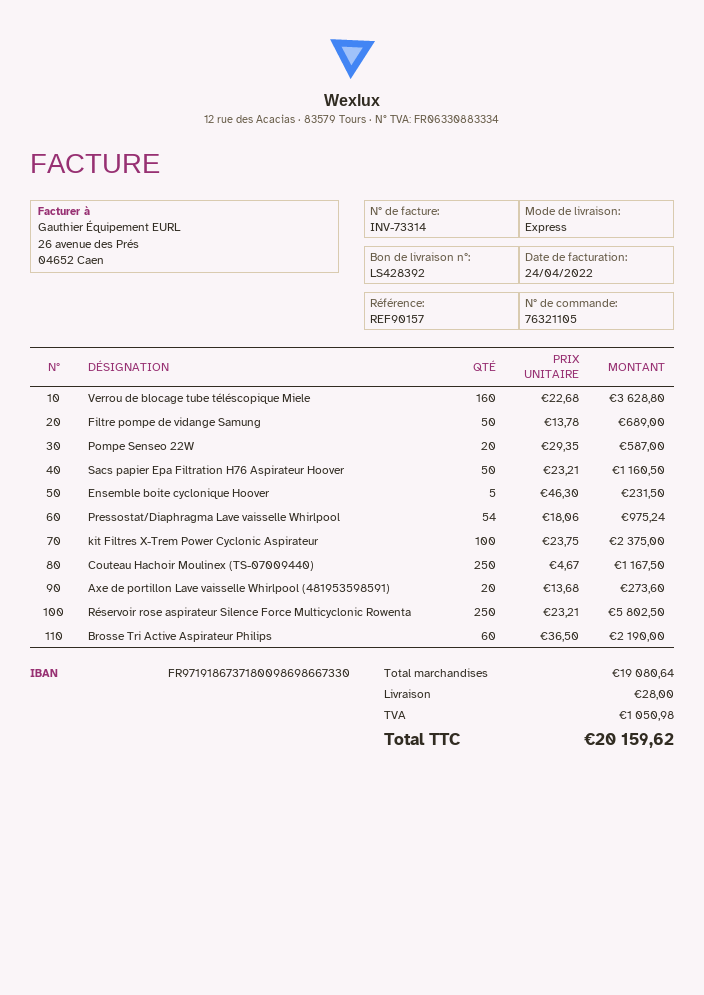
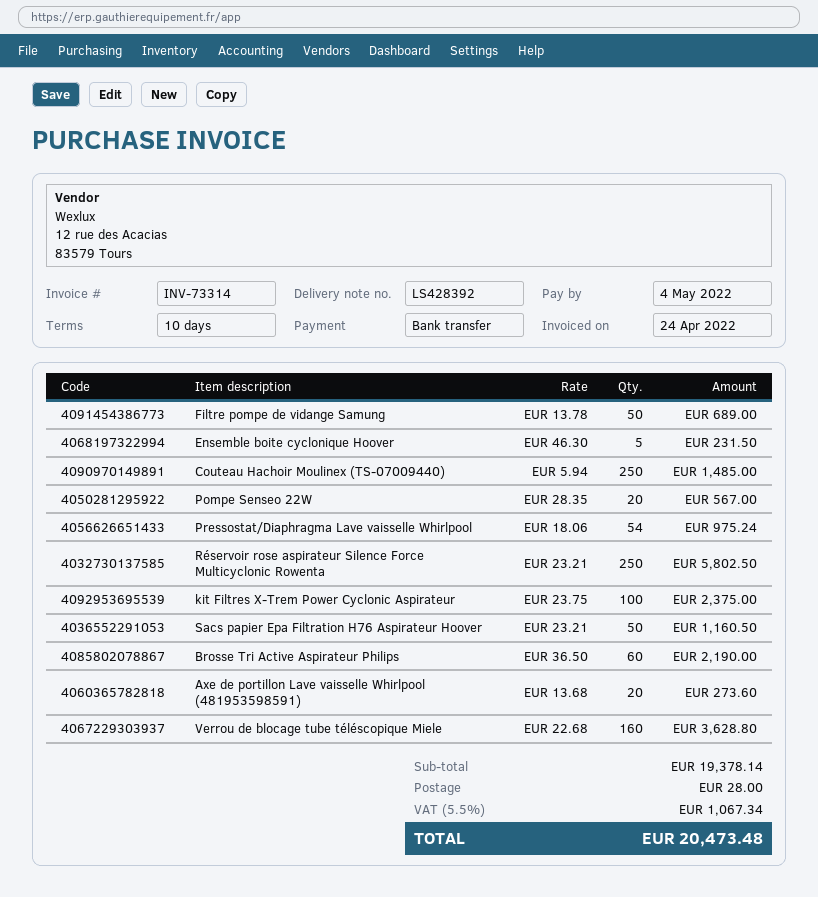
Pompe Senseo 22W: 20 x 29.35 = 587.00 -> 20 x 28.35 = 567.00
Couteau Hachoir Moulinex (TS-07009440): 250 x 4.67 = 1167.50 -> 250 x 5.94 = 1485.00
subtotal: 19080.64 -> 19378.14
tax: 1050.98 -> 1067.34
total: 20159.62 -> 20473.48

